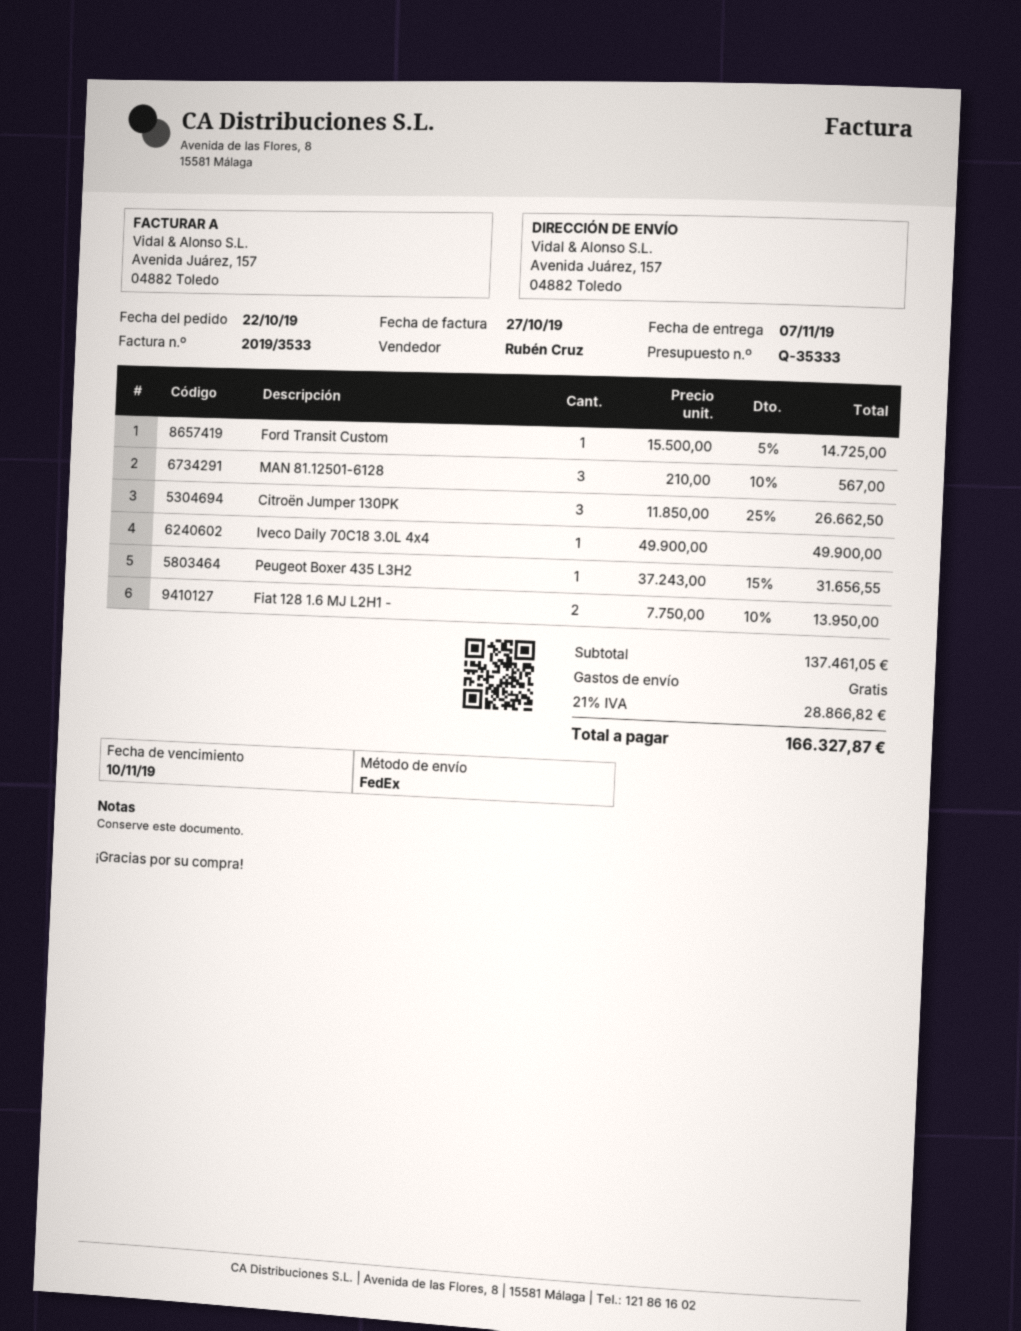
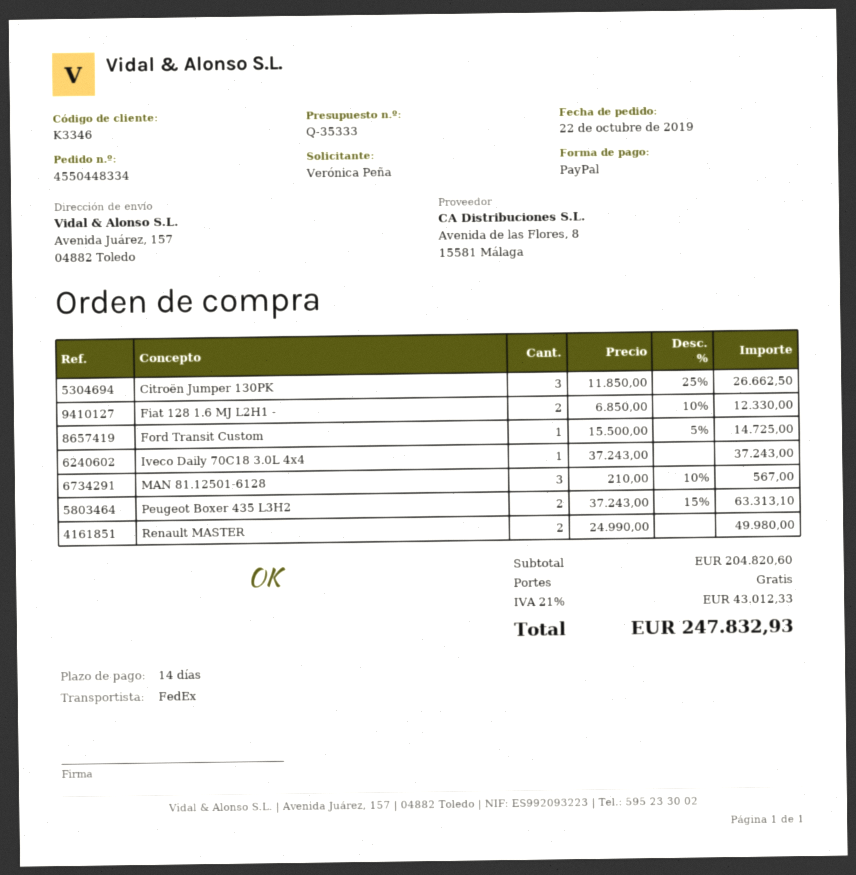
Iveco Daily 70C18 3.0L 4x4: 1 x 49900.00 = 49900.00 -> 1 x 37243.00 = 37243.00
Peugeot Boxer 435 L3H2: 1 x 37243.00 - 15% = 31656.55 -> 2 x 37243.00 - 15% = 63313.10
Fiat 128 1.6 MJ L2H1 -: 2 x 7750.00 - 10% = 13950.00 -> 2 x 6850.00 - 10% = 12330.00
Renault MASTER: none -> 2 x 24990.00 = 49980.00
subtotal: 137461.05 -> 204820.60
tax: 21% = 28866.82 -> 21% = 43012.33
total: 166327.87 -> 247832.93

